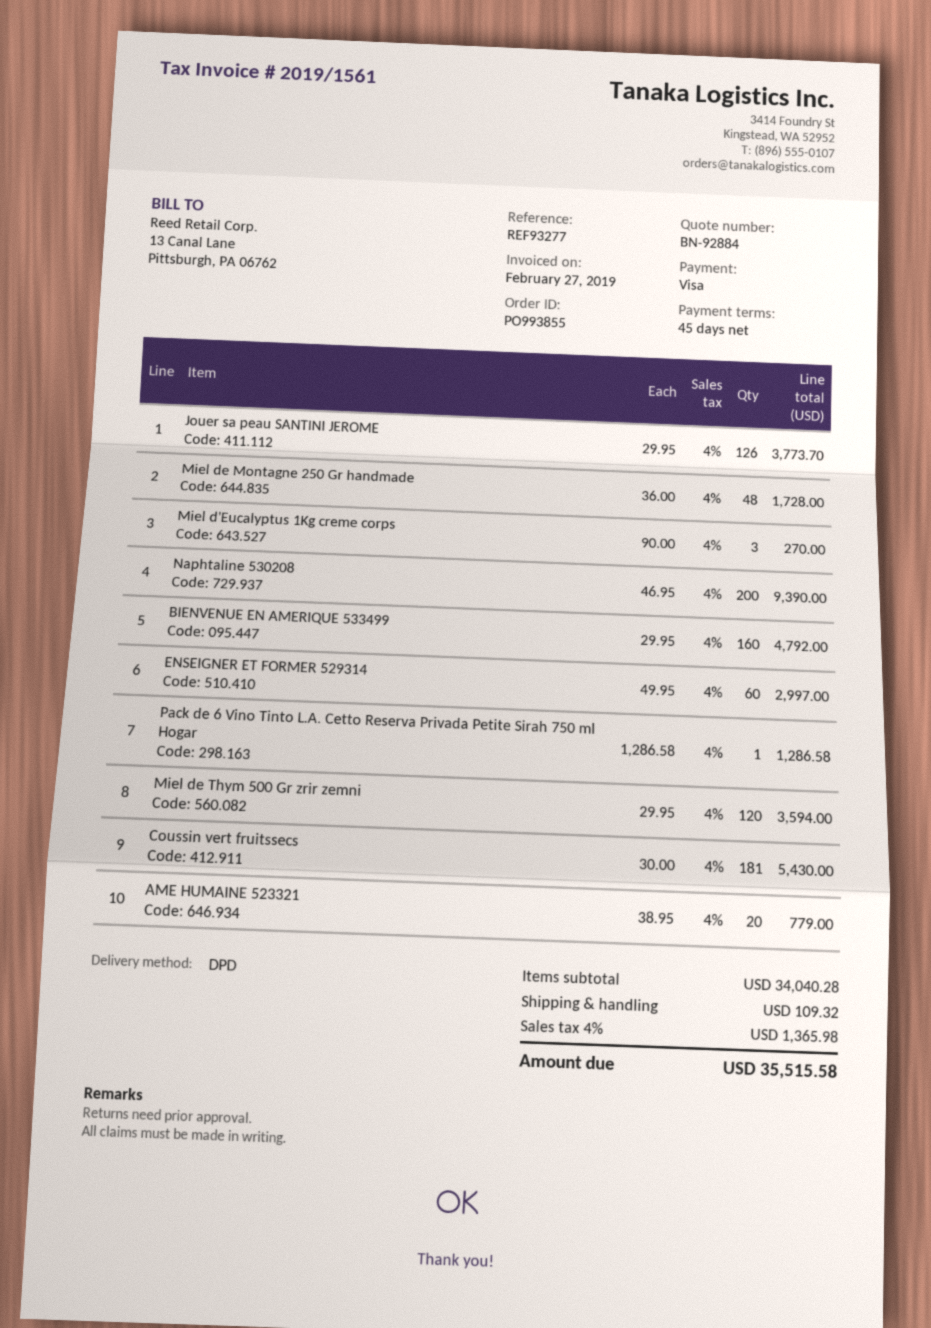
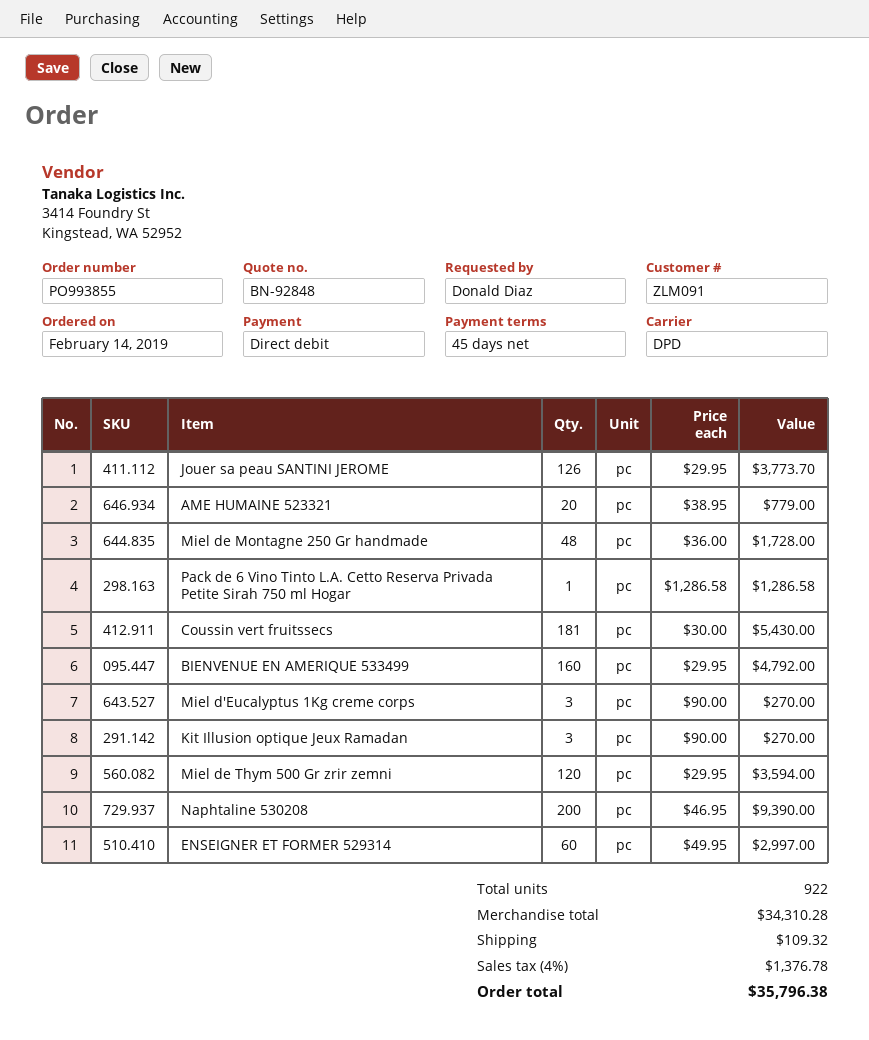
quote number: BN-92884 -> BN-92848
payment method: Visa -> direct debit
Kit Illusion optique Jeux Ramadan: none -> 3 x 90.00 = 270.00
subtotal: 34040.28 -> 34310.28
tax: 4% = 1365.98 -> 4% = 1376.78
total: 35515.58 -> 35796.38

